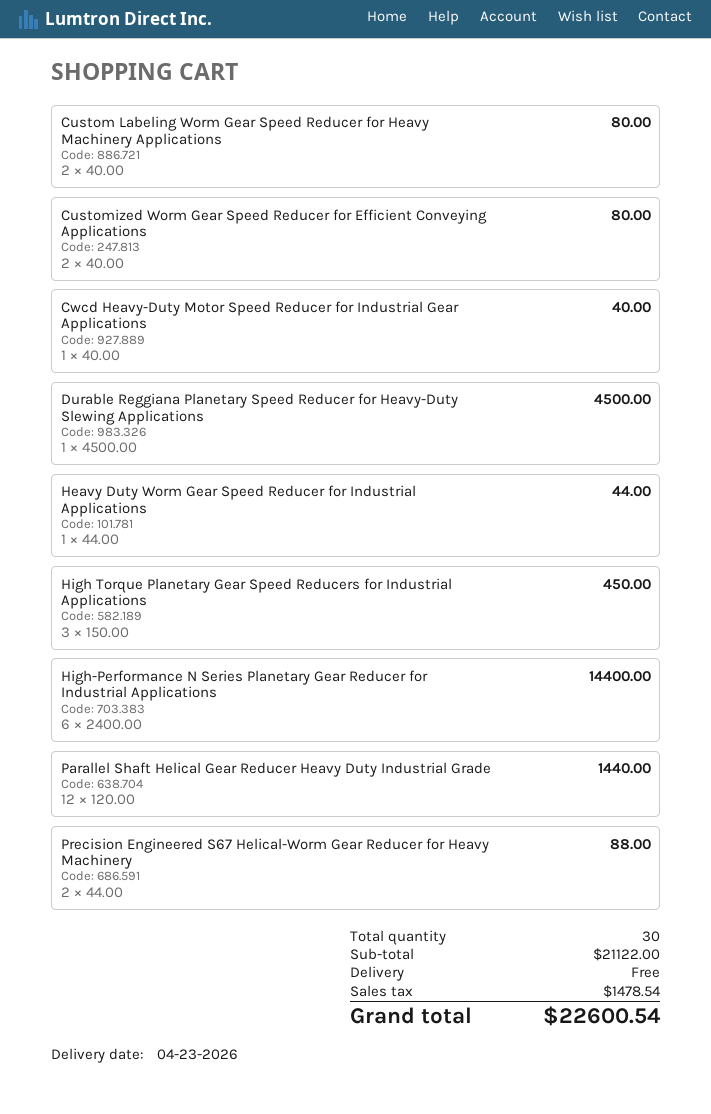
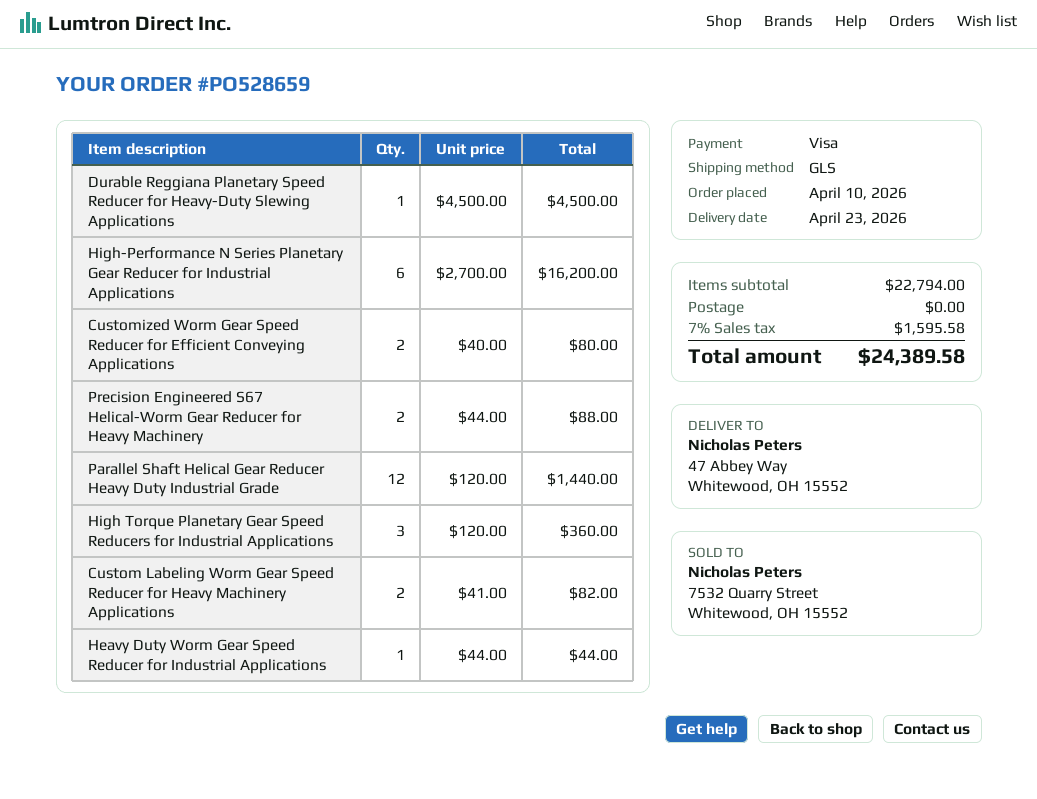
Custom Labeling Worm Gear Speed Reducer for Heavy Machinery Applications: 2 x 40.00 = 80.00 -> 2 x 41.00 = 82.00
Cwcd Heavy-Duty Motor Speed Reducer for Industrial Gear Applications: 1 x 40.00 = 40.00 -> none
High Torque Planetary Gear Speed Reducers for Industrial Applications: 3 x 150.00 = 450.00 -> 3 x 120.00 = 360.00
High-Performance N Series Planetary Gear Reducer for Industrial Applications: 6 x 2400.00 = 14400.00 -> 6 x 2700.00 = 16200.00
subtotal: 21122.00 -> 22794.00
tax: 1478.54 -> 1595.58
total: 22600.54 -> 24389.58

